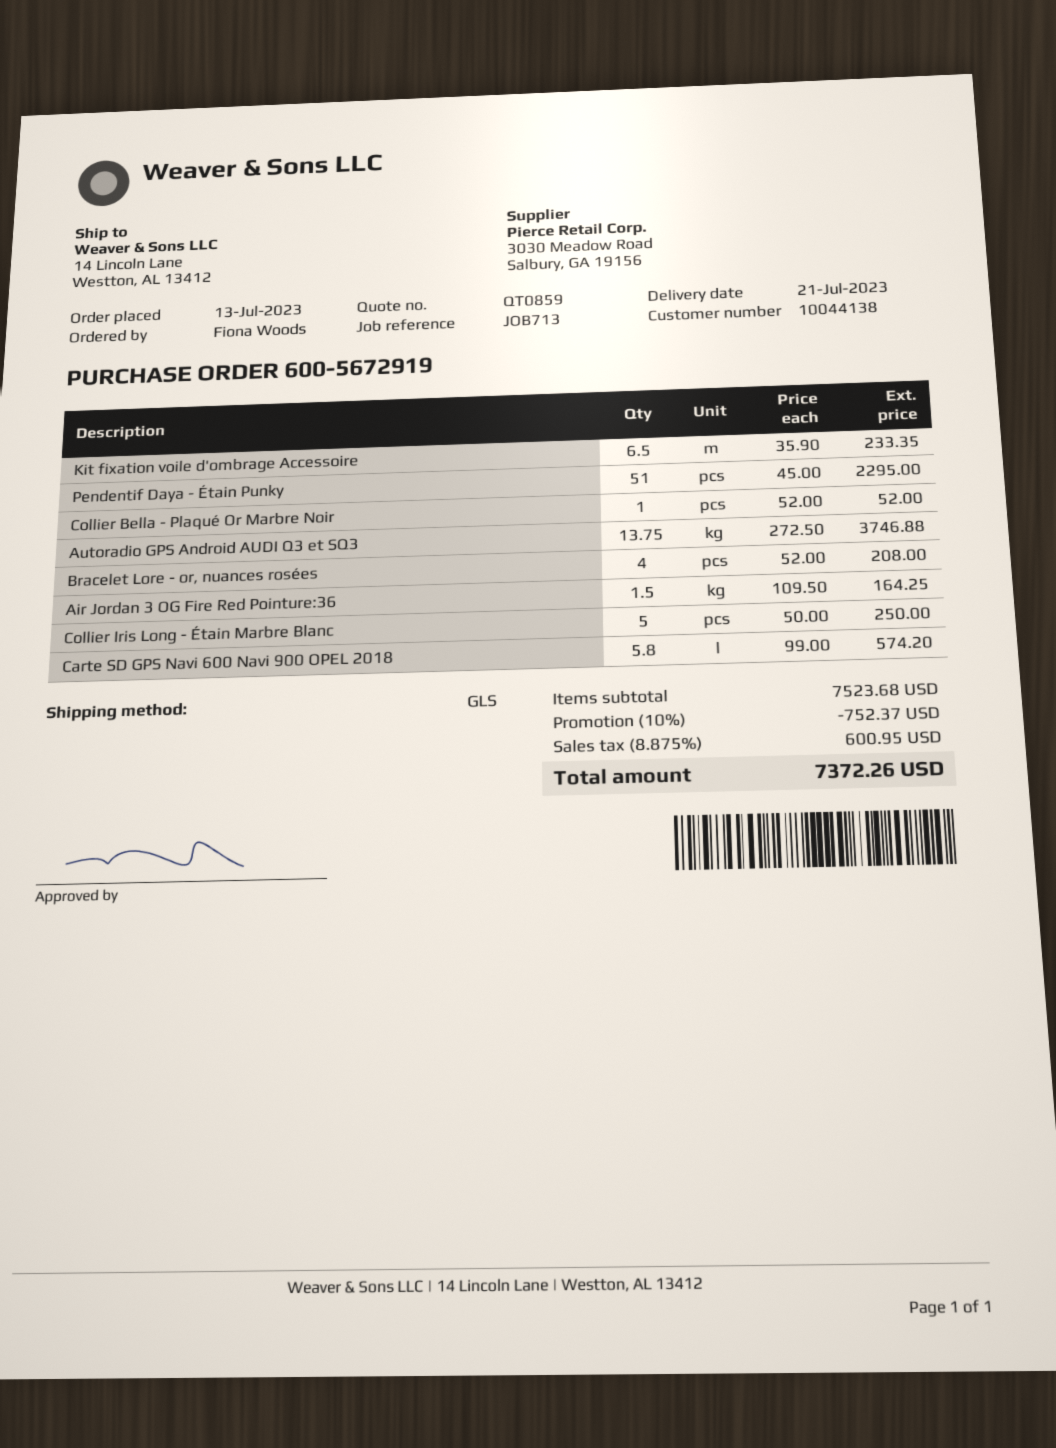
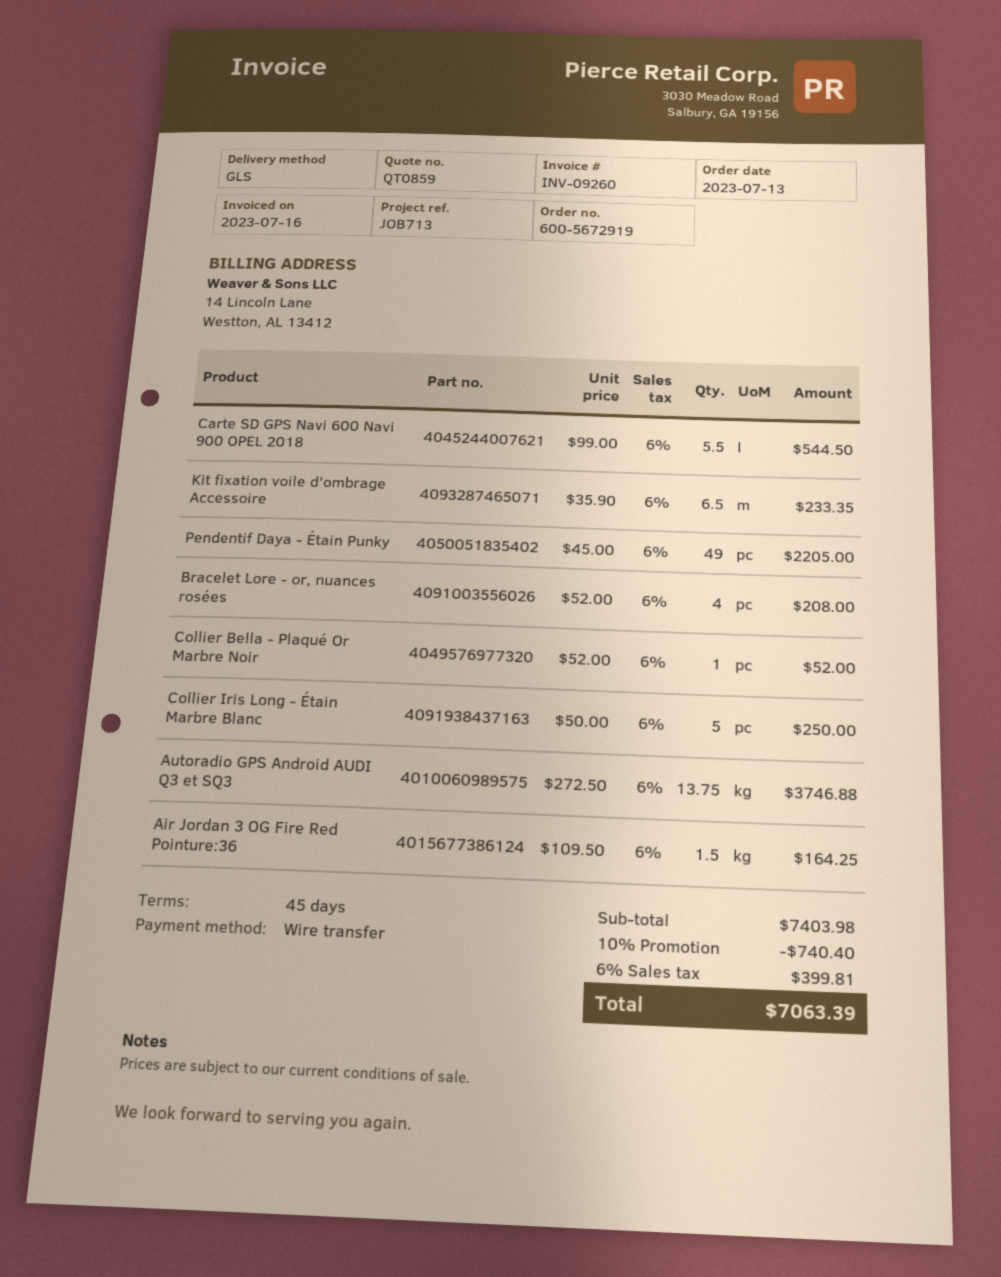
Pendentif Daya - Étain Punky: 51 x 45.00 = 2295.00 -> 49 x 45.00 = 2205.00
Carte SD GPS Navi 600 Navi 900 OPEL 2018: 5.8 x 99.00 = 574.20 -> 5.5 x 99.00 = 544.50
subtotal: 7523.68 -> 7403.98
discount: 10% = 752.37 -> 10% = 740.40
tax: 8.875% = 600.95 -> 6% = 399.81
total: 7372.26 -> 7063.39

